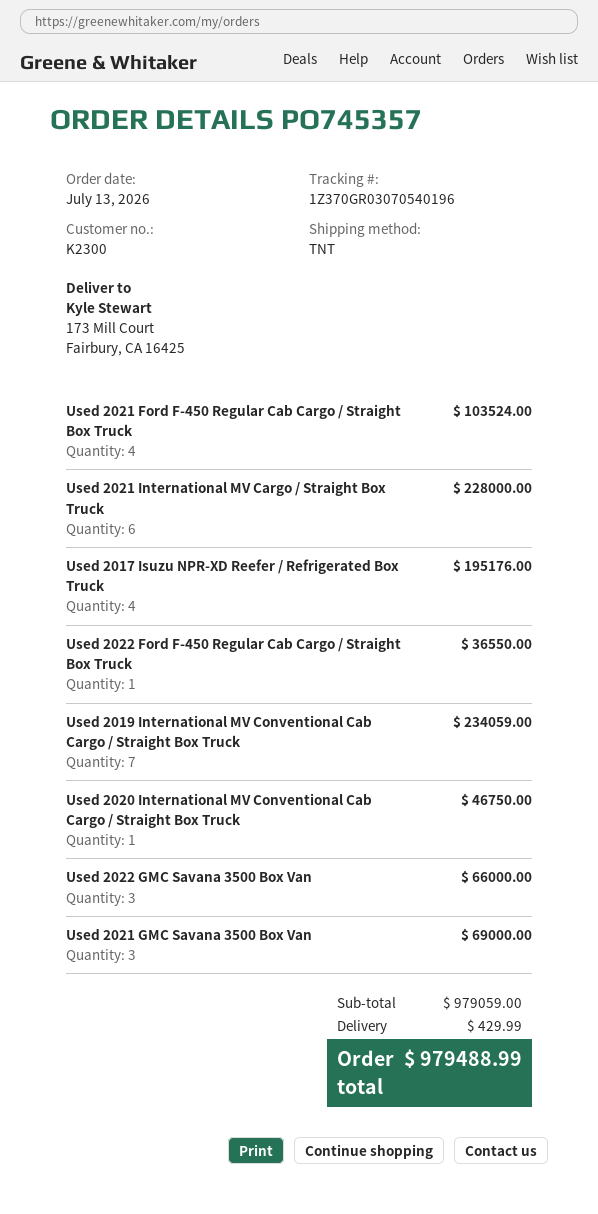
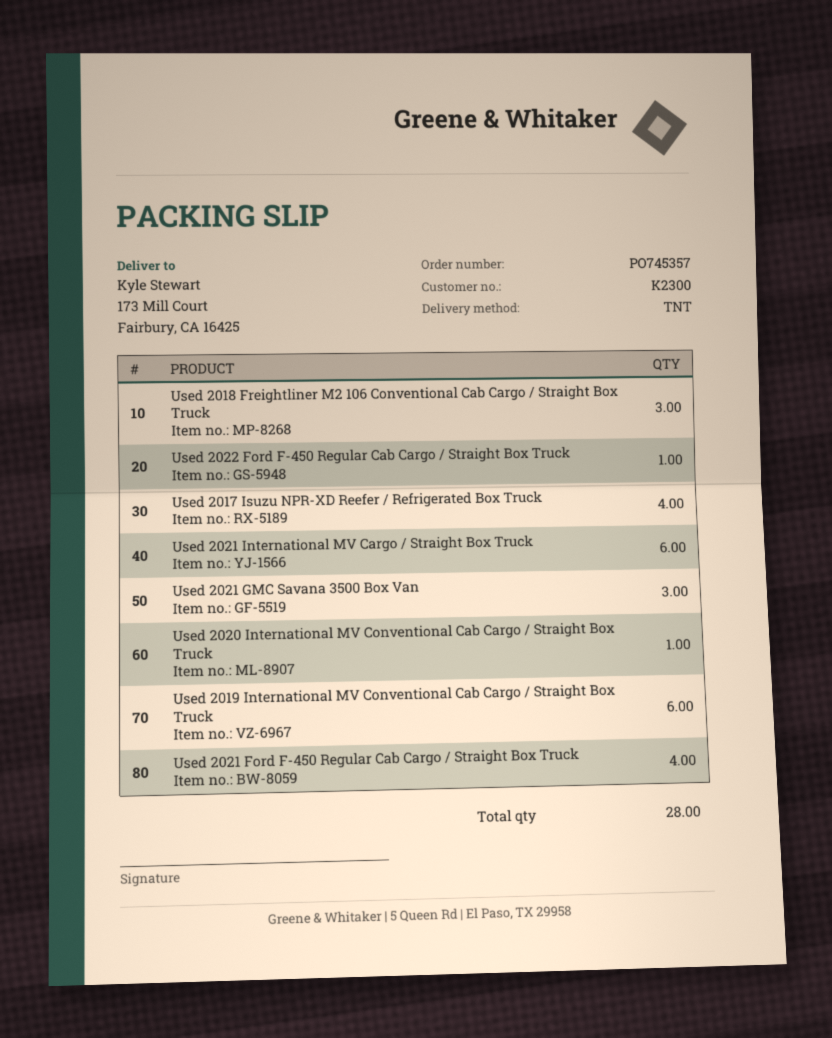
Used 2019 International MV Conventional Cab Cargo / Straight Box Truck: 7 -> 6
Used 2022 GMC Savana 3500 Box Van: 3 -> none
Used 2018 Freightliner M2 106 Conventional Cab Cargo / Straight Box Truck: none -> 3

